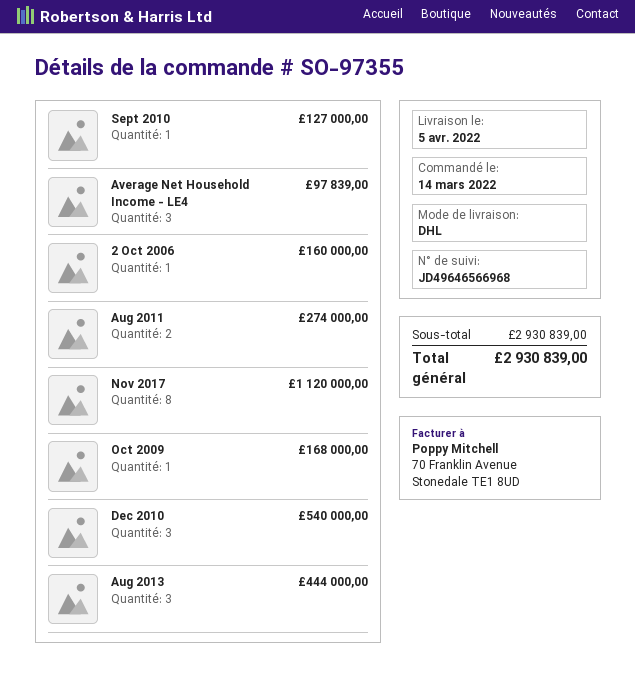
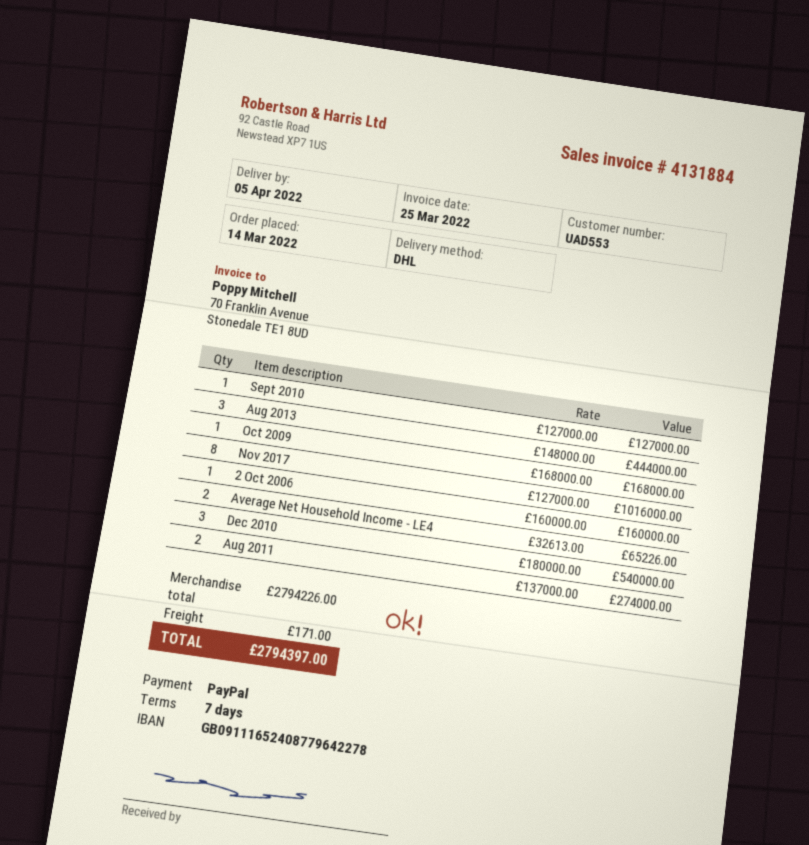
Average Net Household Income - LE4: 3 for 97839.00 -> 2 for 65226.00
Nov 2017: 8 for 1120000.00 -> 8 for 1016000.00
subtotal: 2930839.00 -> 2794226.00
shipping: none -> 171.00
total: 2930839.00 -> 2794397.00

